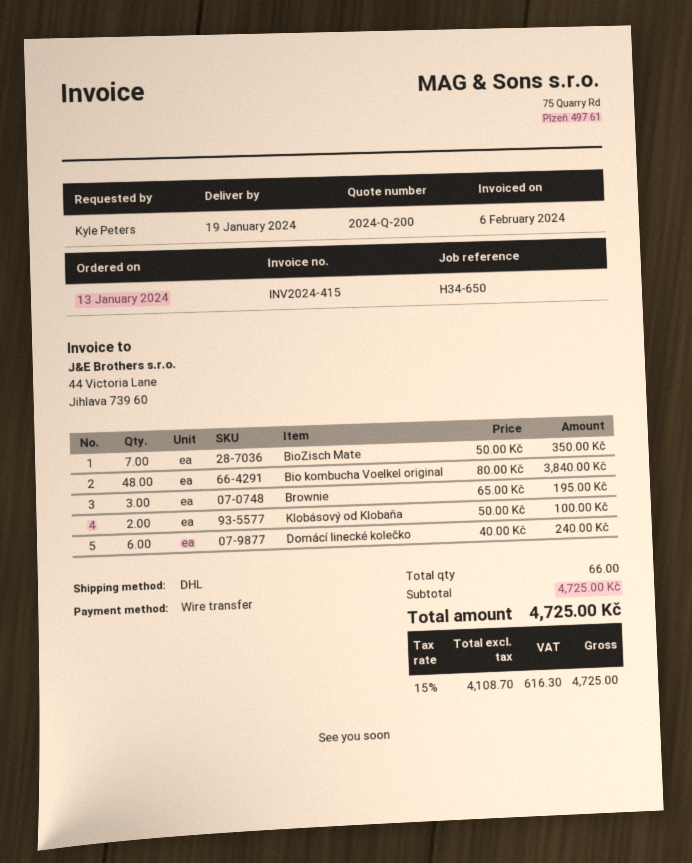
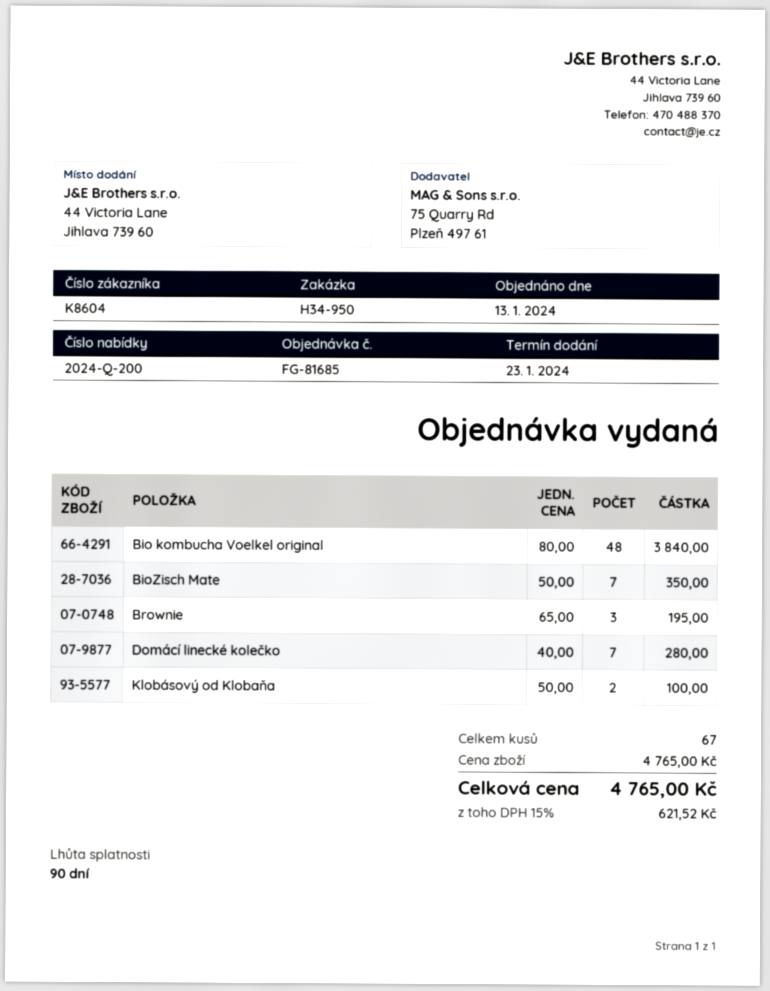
delivery date: 2024-01-19 -> 2024-01-23
reference: H34-650 -> H34-950
Domácí linecké kolečko: 6 x 40.00 = 240.00 -> 7 x 40.00 = 280.00
total quantity: 66 -> 67
subtotal: 4725.00 -> 4765.00
tax: 15% = 616.30 -> 15% = 621.52
total: 4725.00 -> 4765.00

